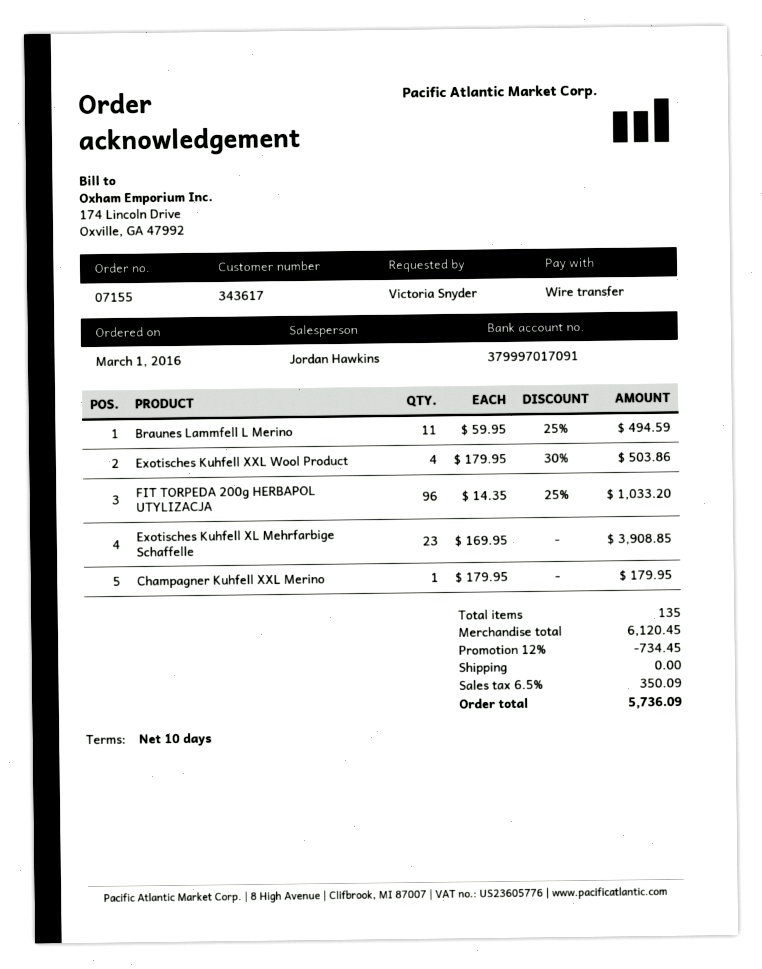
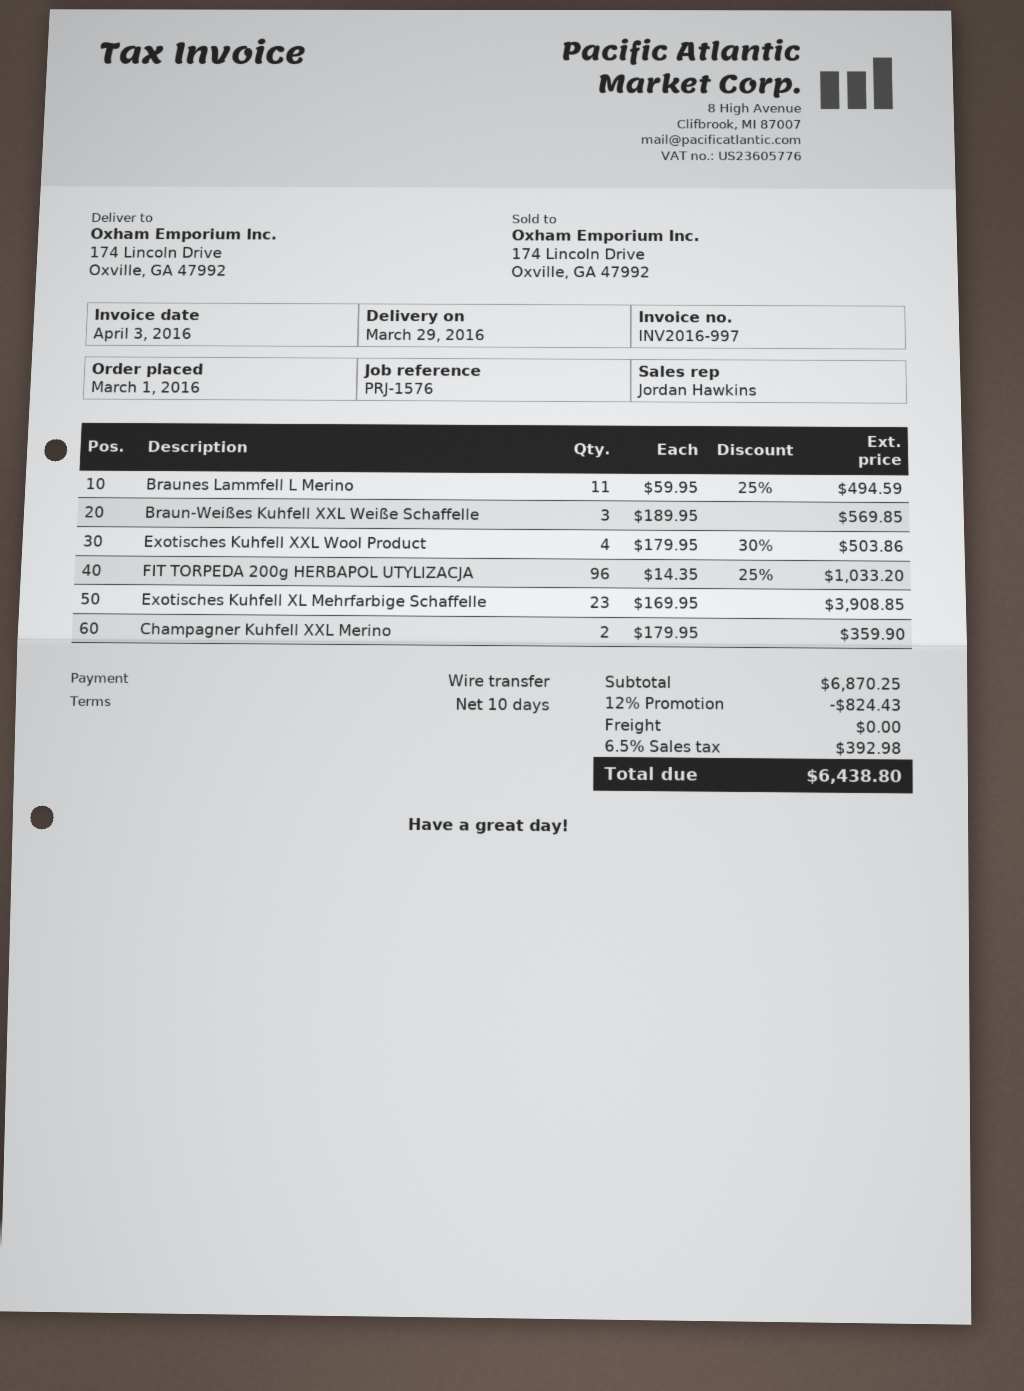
Champagner Kuhfell XXL Merino: 1 x 179.95 = 179.95 -> 2 x 179.95 = 359.90
Braun-Weißes Kuhfell XXL Weiße Schaffelle: none -> 3 x 189.95 = 569.85
subtotal: 6120.45 -> 6870.25
discount: 12% = 734.45 -> 12% = 824.43
tax: 6.5% = 350.09 -> 6.5% = 392.98
total: 5736.09 -> 6438.80

